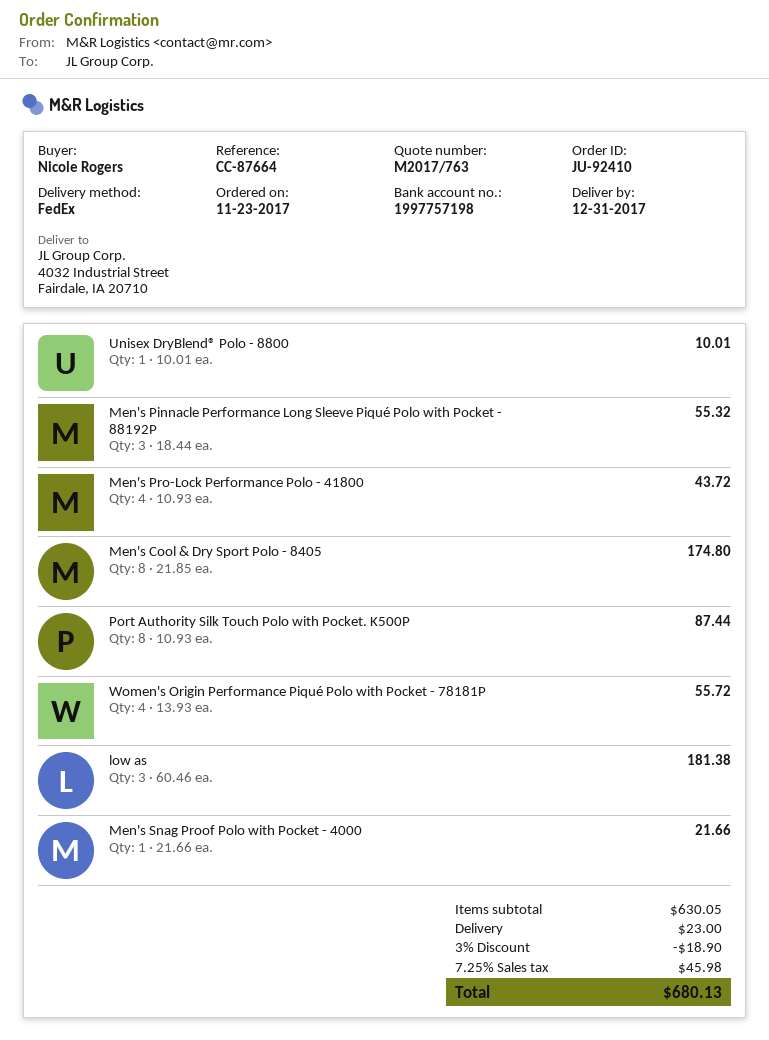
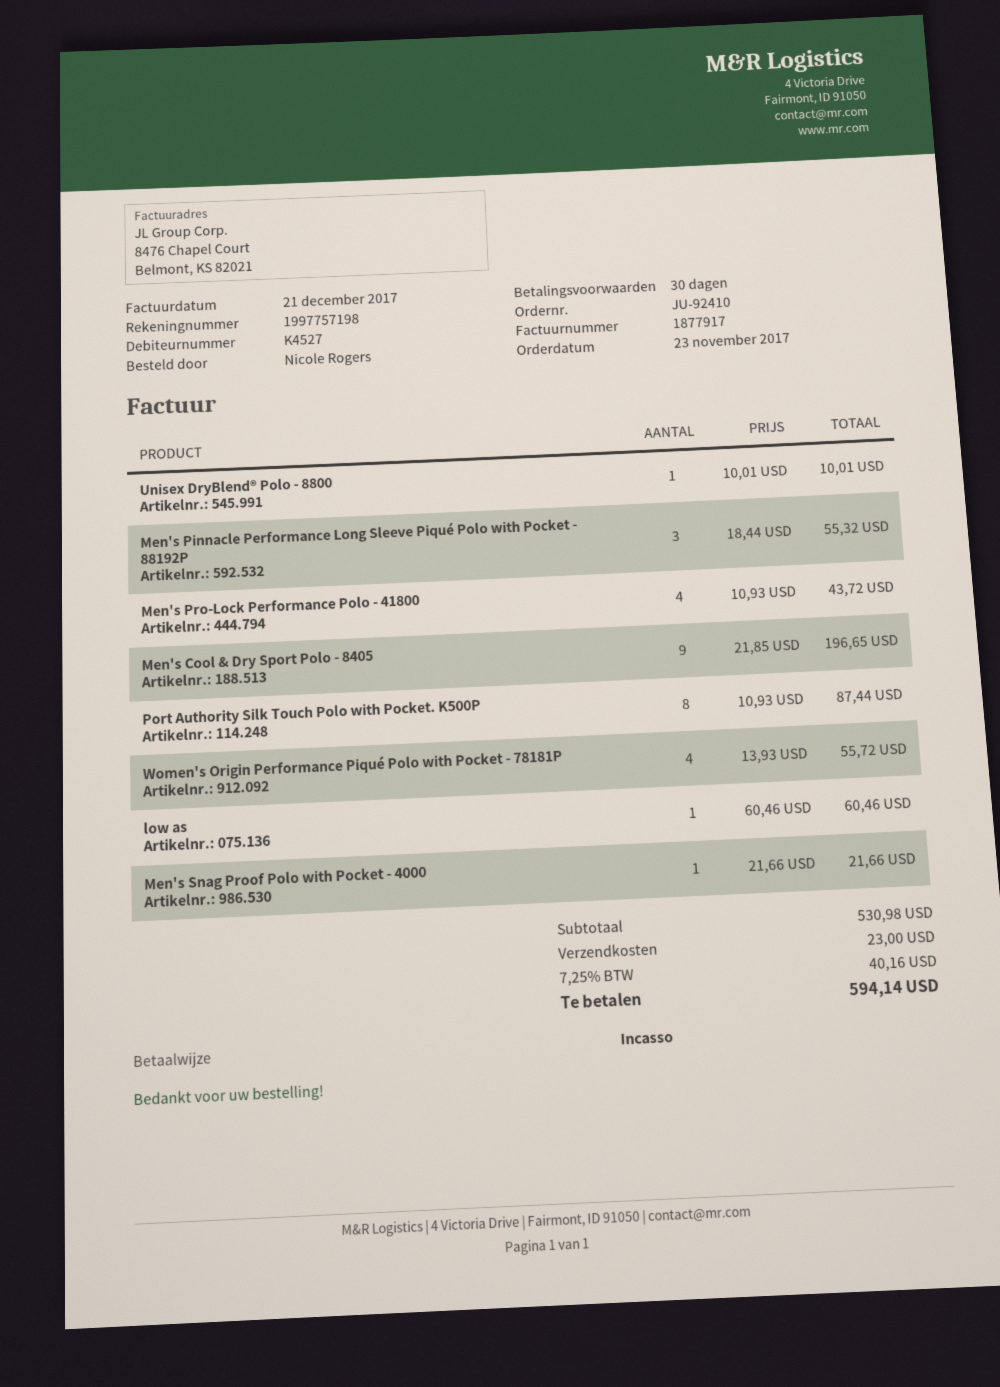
Men's Cool & Dry Sport Polo - 8405: 8 x 21.85 = 174.80 -> 9 x 21.85 = 196.65
low as: 3 x 60.46 = 181.38 -> 1 x 60.46 = 60.46
subtotal: 630.05 -> 530.98
discount: 3% = 18.90 -> none
tax: 7.25% = 45.98 -> 7.25% = 40.16
total: 680.13 -> 594.14

